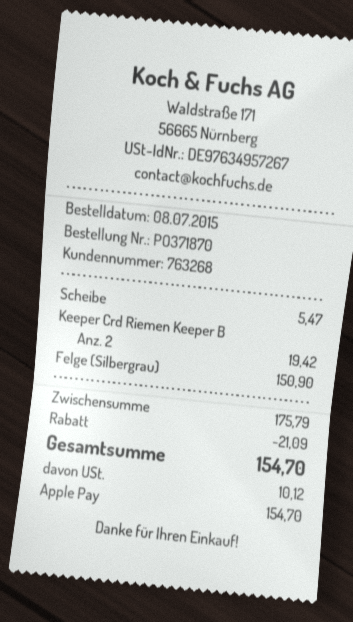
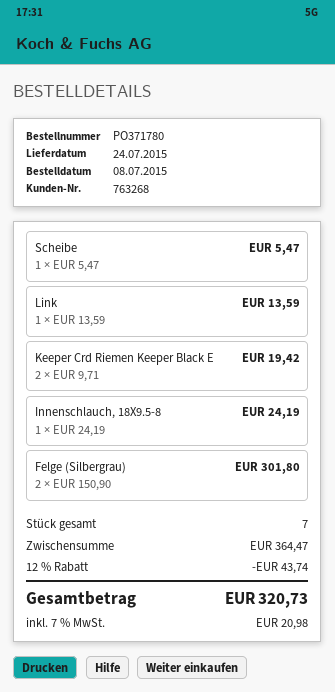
order number: PO371870 -> PO371780
Felge (Silbergrau): 1 for 150.90 -> 2 for 301.80
Link: none -> 1 for 13.59
Innenschlauch, 18X9.5-8: none -> 1 for 24.19
subtotal: 175.79 -> 364.47
discount: 21.09 -> 43.74
tax: 10.12 -> 20.98
total: 154.70 -> 320.73

